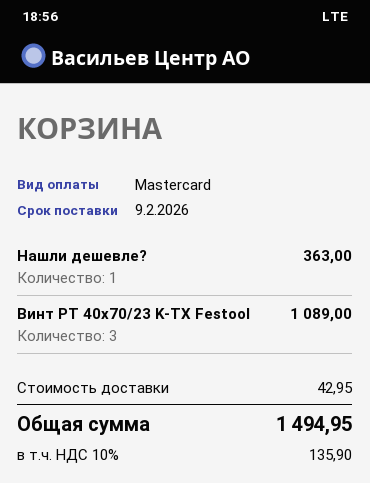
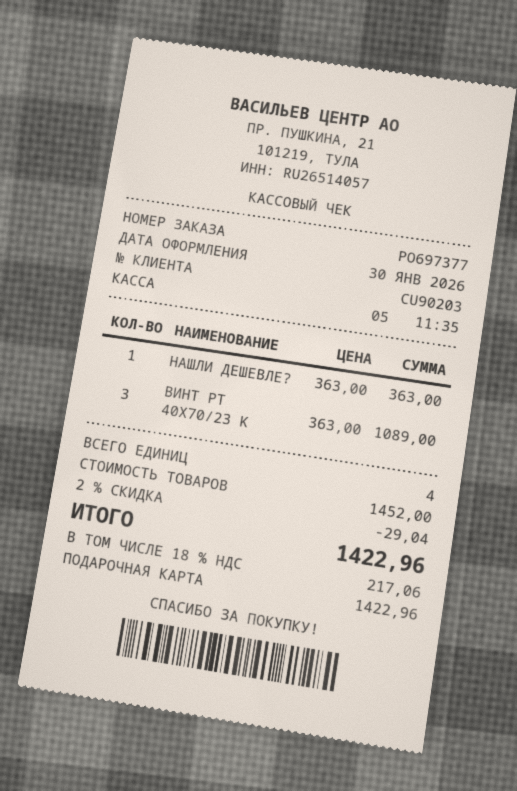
payment method: Mastercard -> gift card
discount: none -> 2% = 29.04
shipping: 42.95 -> none
tax: 10% = 135.90 -> 18% = 217.06
total: 1494.95 -> 1422.96

